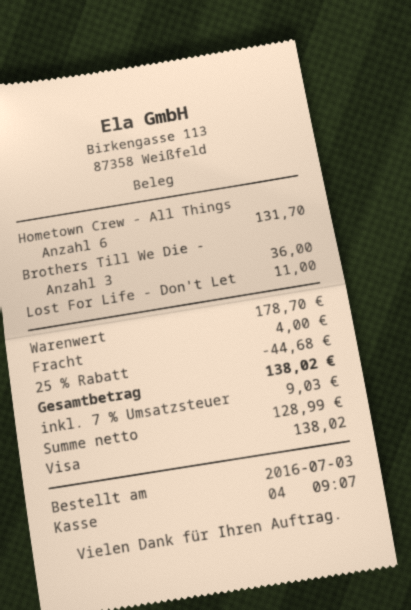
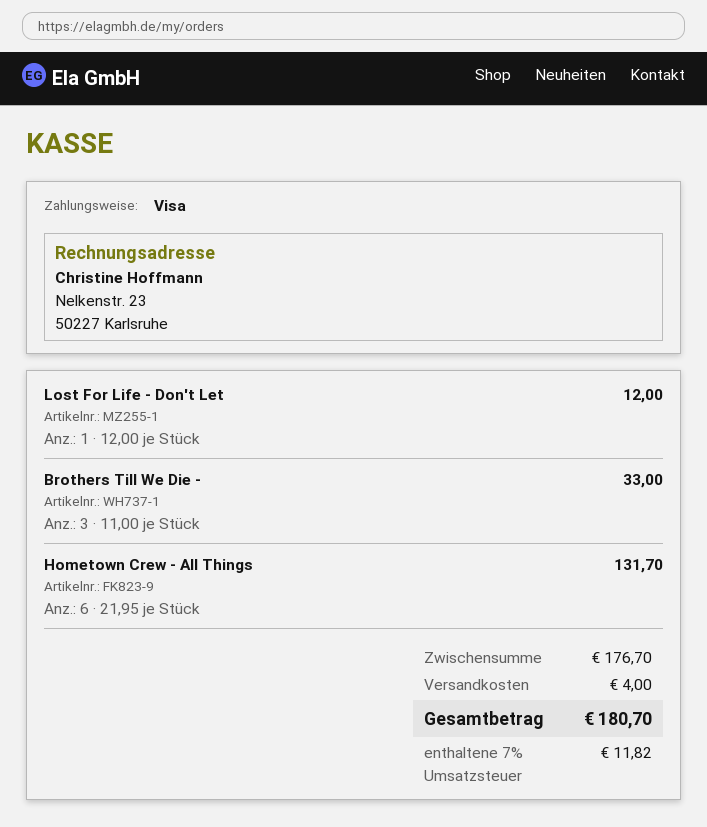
Brothers Till We Die -: 3 for 36.00 -> 3 for 33.00
Lost For Life - Don't Let: 1 for 11.00 -> 1 for 12.00
subtotal: 178.70 -> 176.70
discount: 25% = 44.68 -> none
tax: 7% = 9.03 -> 7% = 11.82
total: 138.02 -> 180.70

